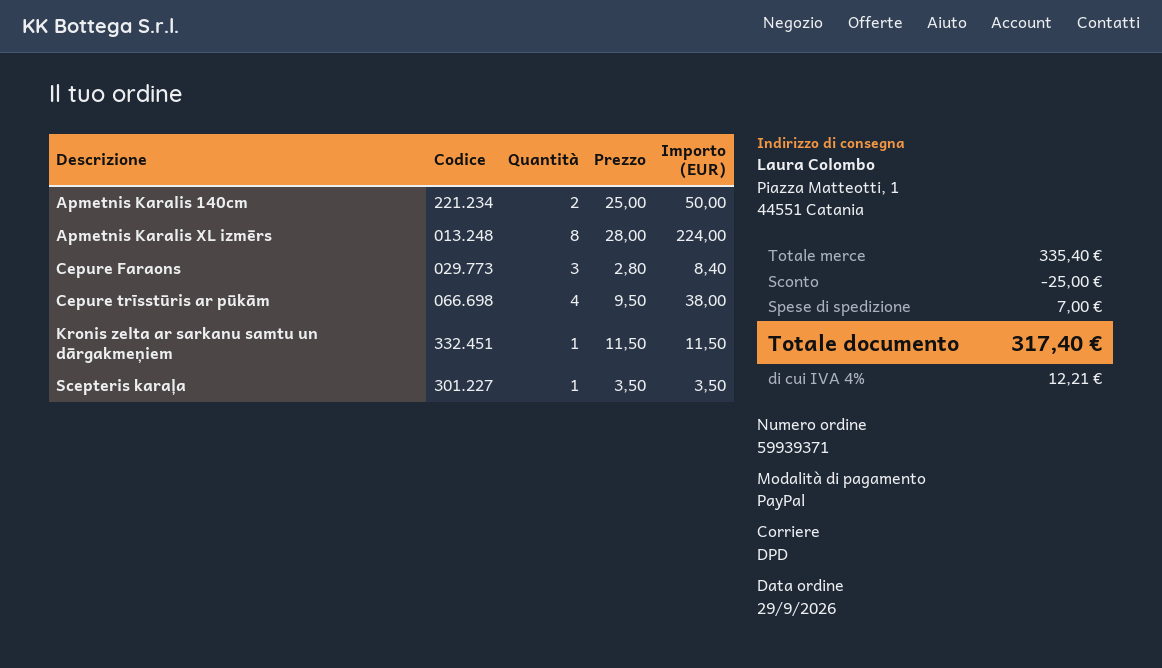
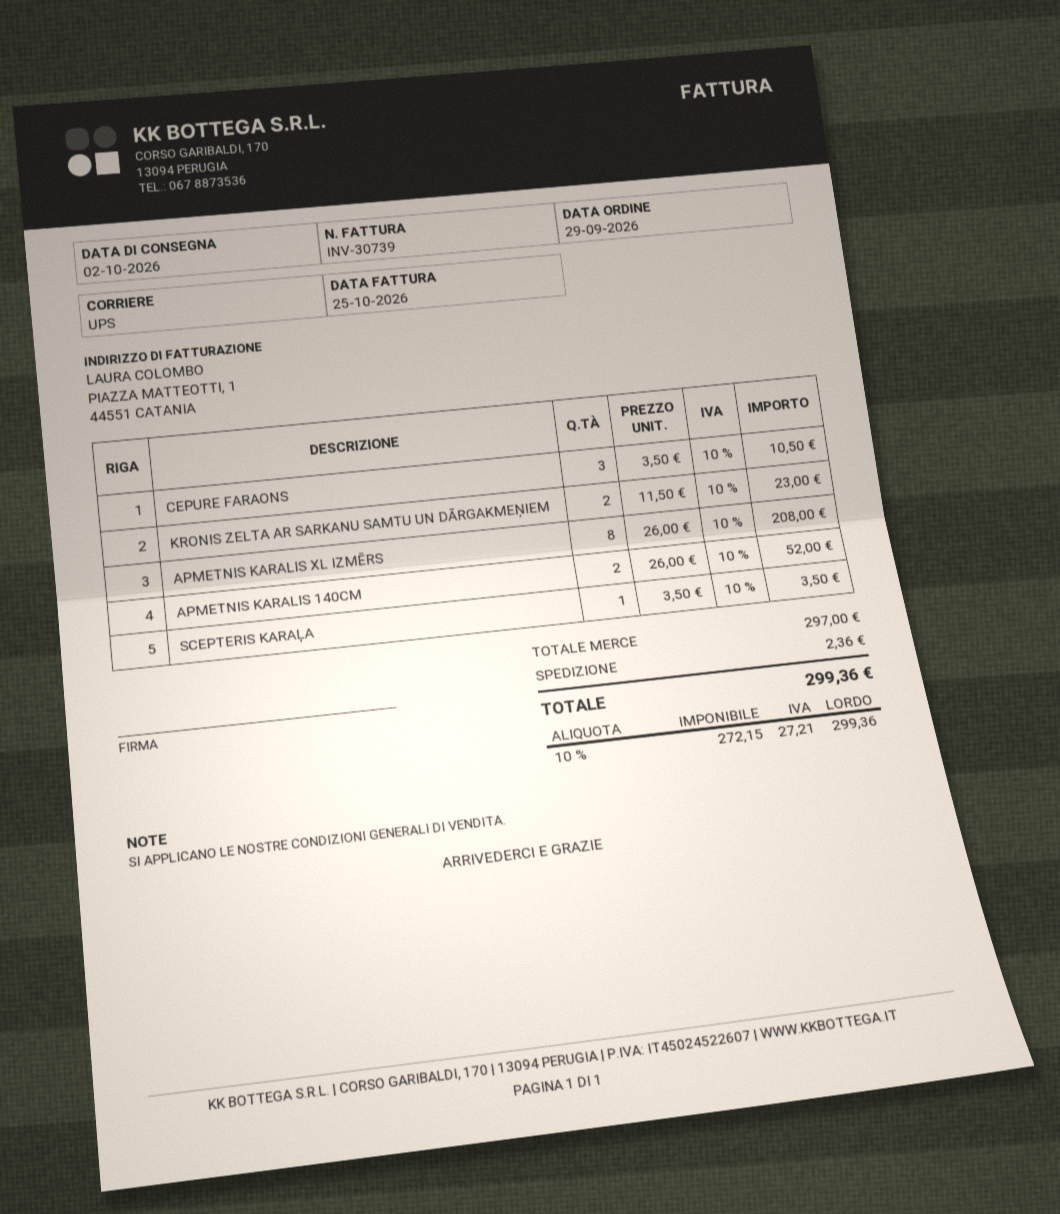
shipping method: DPD -> UPS
Apmetnis Karalis 140cm: 2 x 25.00 = 50.00 -> 2 x 26.00 = 52.00
Apmetnis Karalis XL izmērs: 8 x 28.00 = 224.00 -> 8 x 26.00 = 208.00
Cepure Faraons: 3 x 2.80 = 8.40 -> 3 x 3.50 = 10.50
Cepure trīsstūris ar pūkām: 4 x 9.50 = 38.00 -> none
Kronis zelta ar sarkanu samtu un dārgakmeņiem: 1 x 11.50 = 11.50 -> 2 x 11.50 = 23.00
subtotal: 335.40 -> 297.00
discount: 25.00 -> none
shipping: 7.00 -> 2.36
tax: 4% = 12.21 -> 10% = 27.21
total: 317.40 -> 299.36

